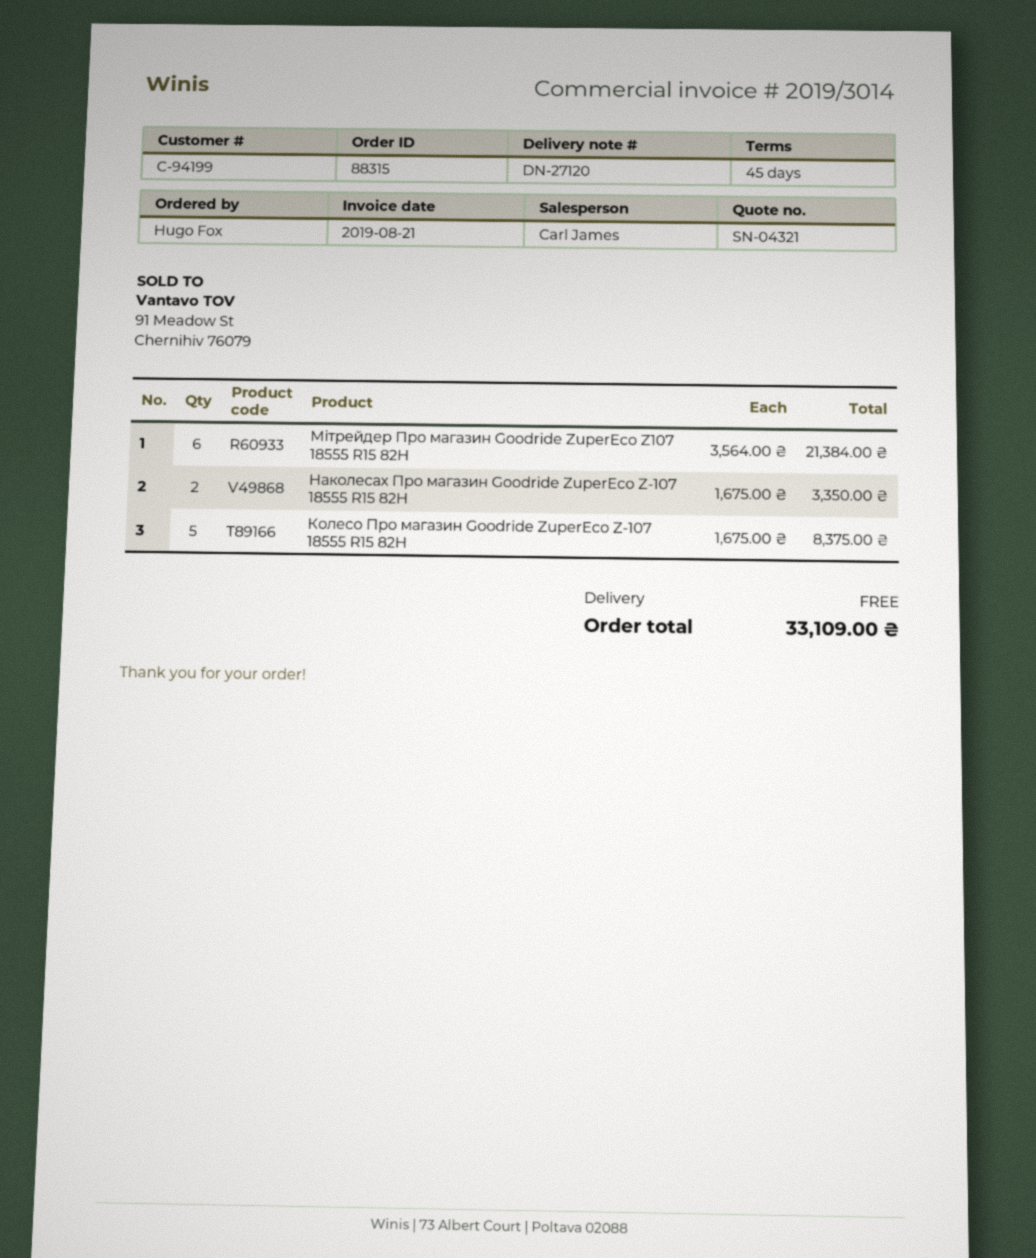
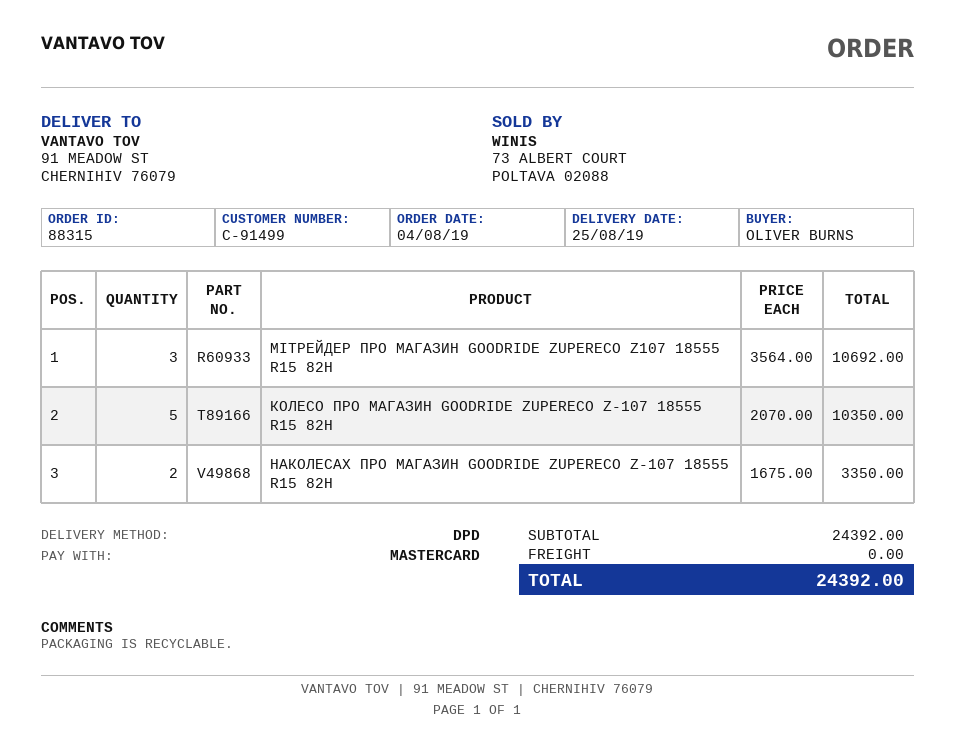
customer number: C-94199 -> C-91499
ordered by: Hugo Fox -> OLIVER BURNS
Мітрейдер Про магазин Goodride ZuperEco Z107 18555 R15 82H: 6 x 3564.00 = 21384.00 -> 3 x 3564.00 = 10692.00
Колесо Про магазин Goodride ZuperEco Z-107 18555 R15 82H: 5 x 1675.00 = 8375.00 -> 5 x 2070.00 = 10350.00
total: 33109.00 -> 24392.00

